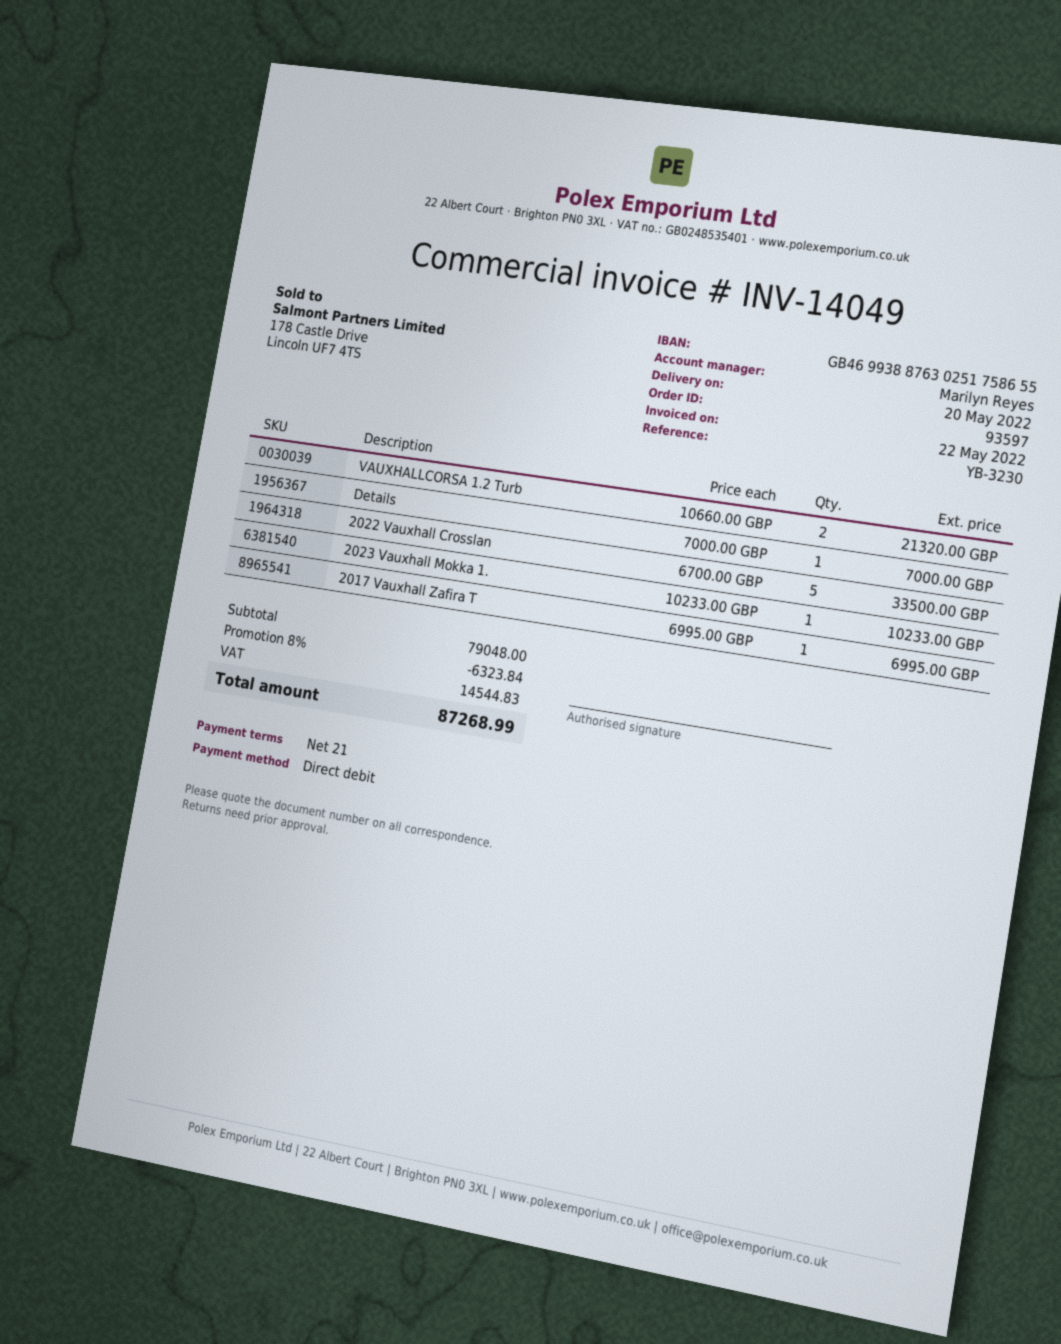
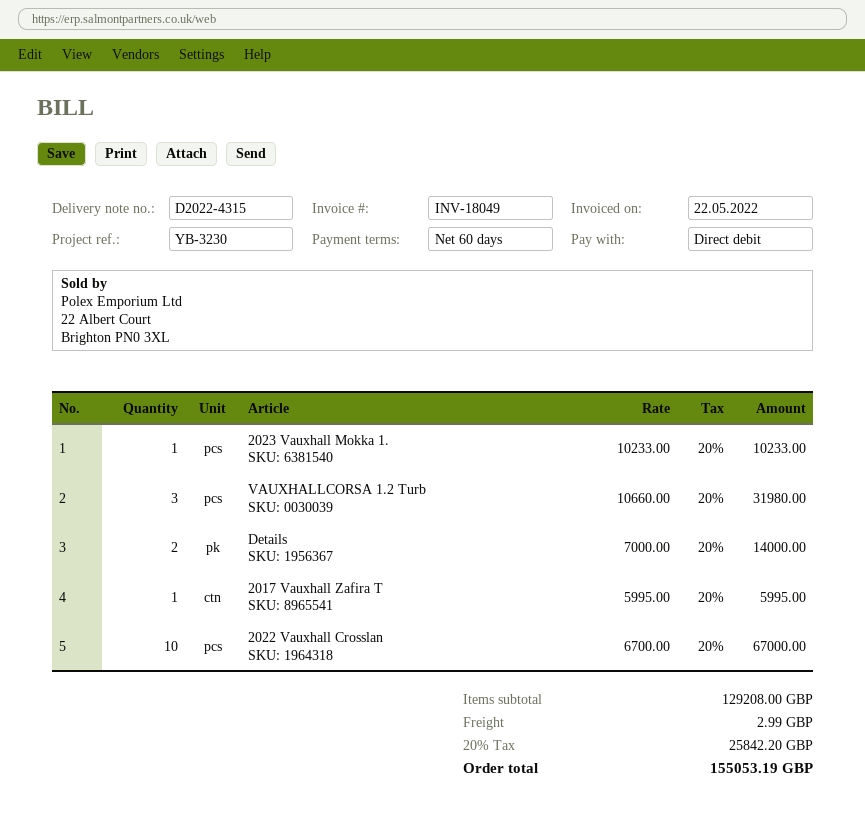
invoice number: INV-14049 -> INV-18049
payment terms: 21 days -> 60 days
VAUXHALLCORSA 1.2 Turb: 2 x 10660.00 = 21320.00 -> 3 x 10660.00 = 31980.00
Details: 1 x 7000.00 = 7000.00 -> 2 x 7000.00 = 14000.00
2022 Vauxhall Crosslan: 5 x 6700.00 = 33500.00 -> 10 x 6700.00 = 67000.00
2017 Vauxhall Zafira T: 1 x 6995.00 = 6995.00 -> 1 x 5995.00 = 5995.00
subtotal: 79048.00 -> 129208.00
discount: 8% = 6323.84 -> none
shipping: none -> 2.99
tax: 14544.83 -> 25842.20
total: 87268.99 -> 155053.19

